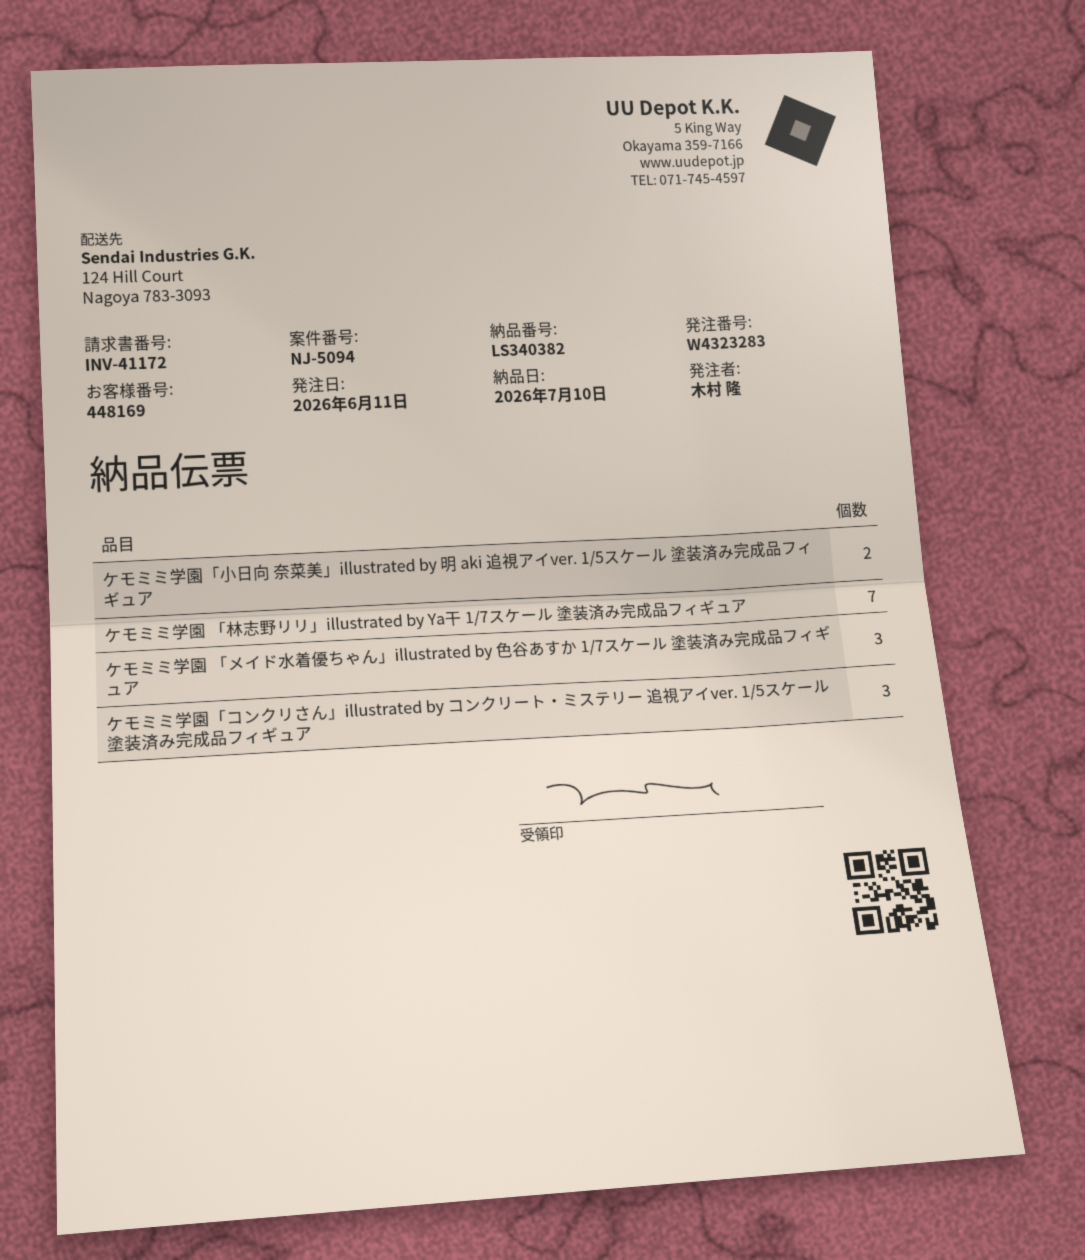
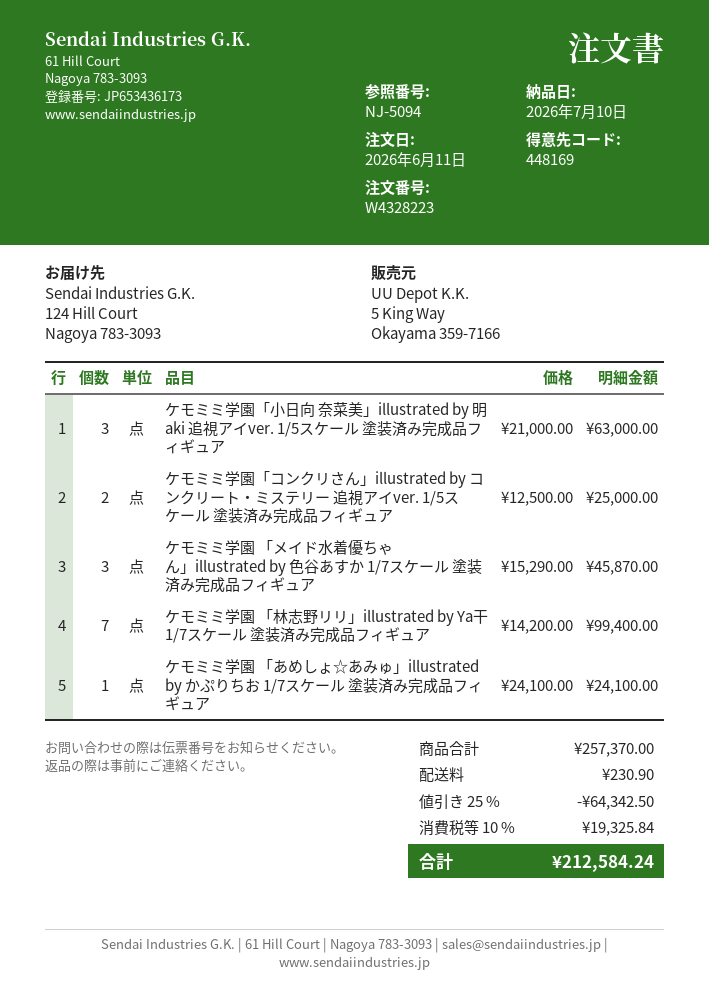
order number: W4323283 -> W4328223
ケモミミ学園「小日向 奈菜美」illustrated by 明 aki 追視アイver. 1/5スケール 塗装済み完成品フィギュア: 2 -> 3
ケモミミ学園「コンクリさん」illustrated by コンクリート・ミステリー 追視アイver. 1/5スケール 塗装済み完成品フィギュア: 3 -> 2
ケモミミ学園 「あめしょ☆あみゅ」illustrated by かぷりちお 1/7スケール 塗装済み完成品フィギュア: none -> 1

